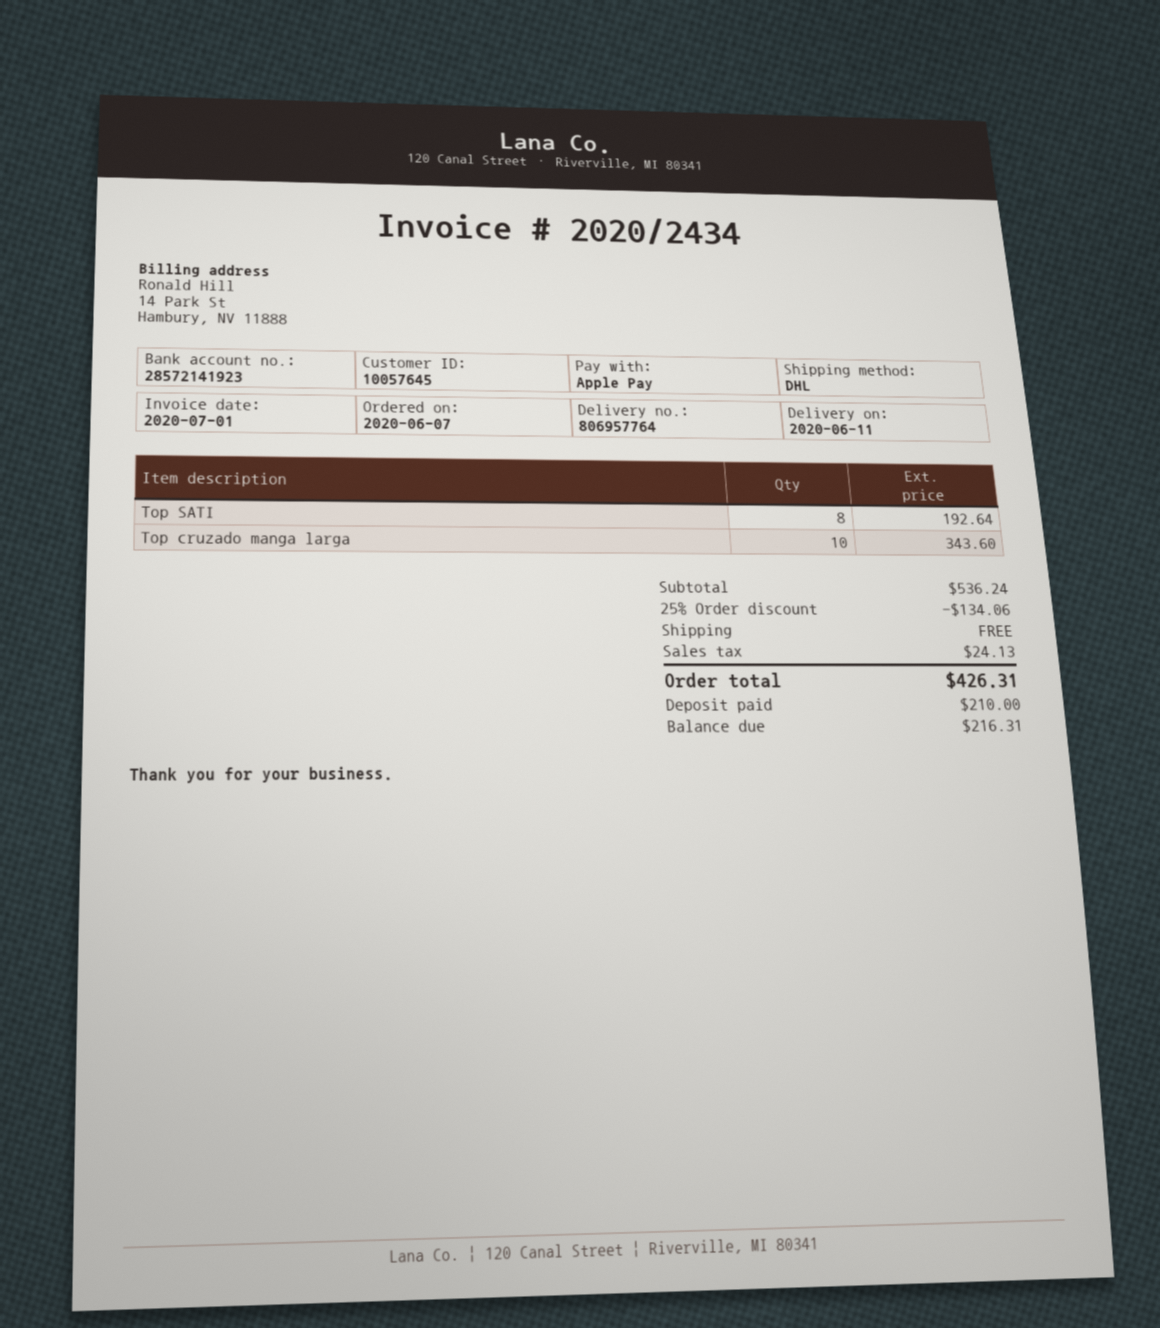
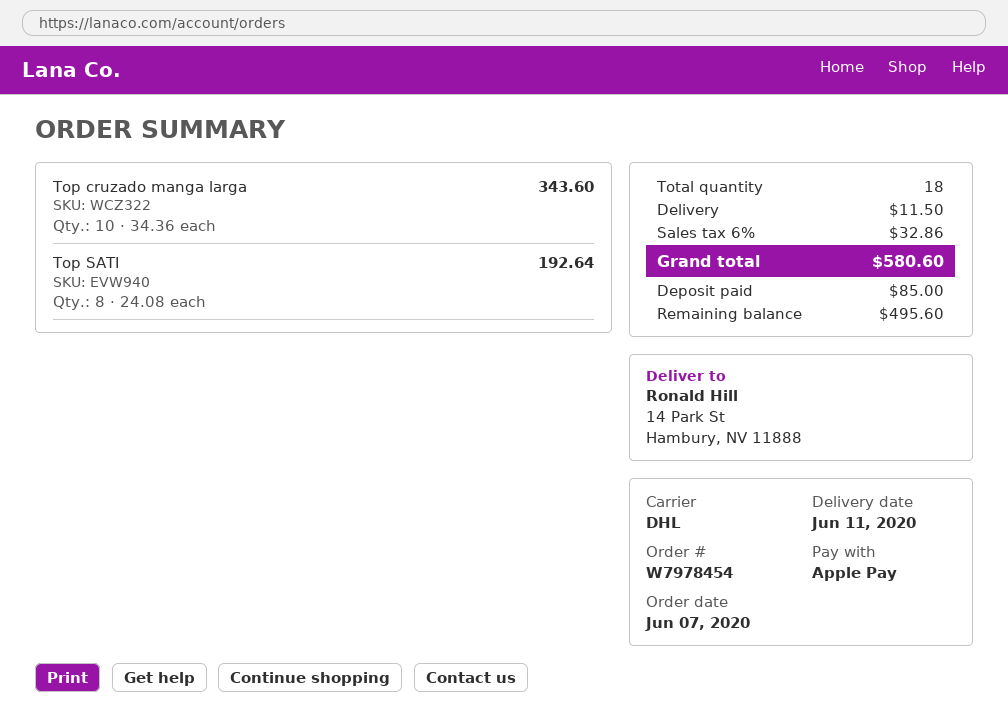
discount: 25% = 134.06 -> none
shipping: 0.00 -> 11.50
tax: 24.13 -> 32.86
total: 426.31 -> 580.60
deposit: 210.00 -> 85.00
balance: 216.31 -> 495.60

